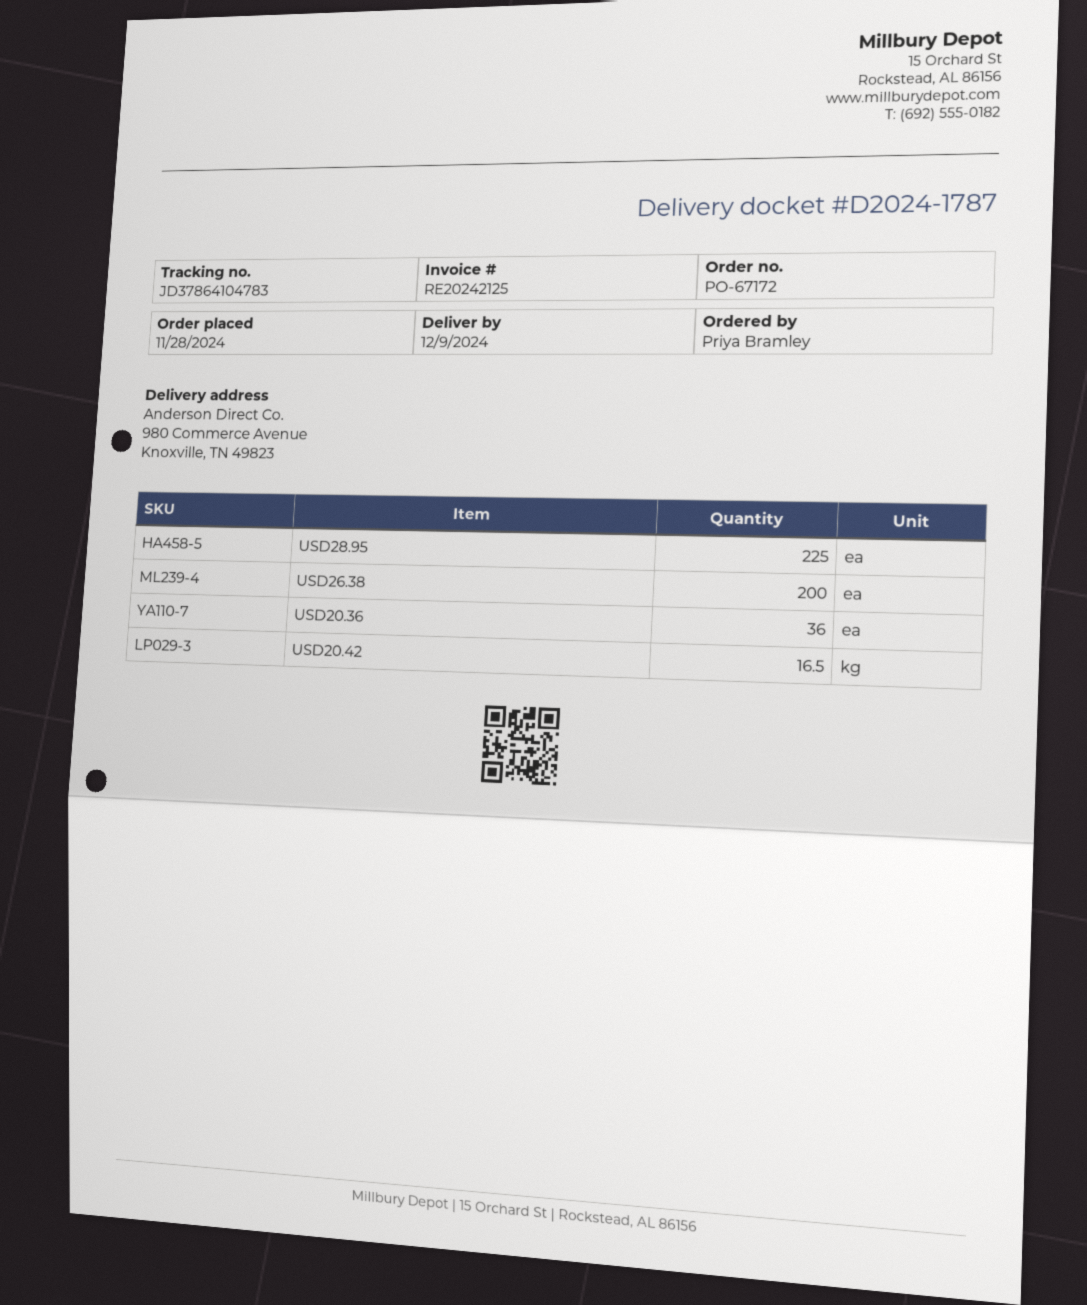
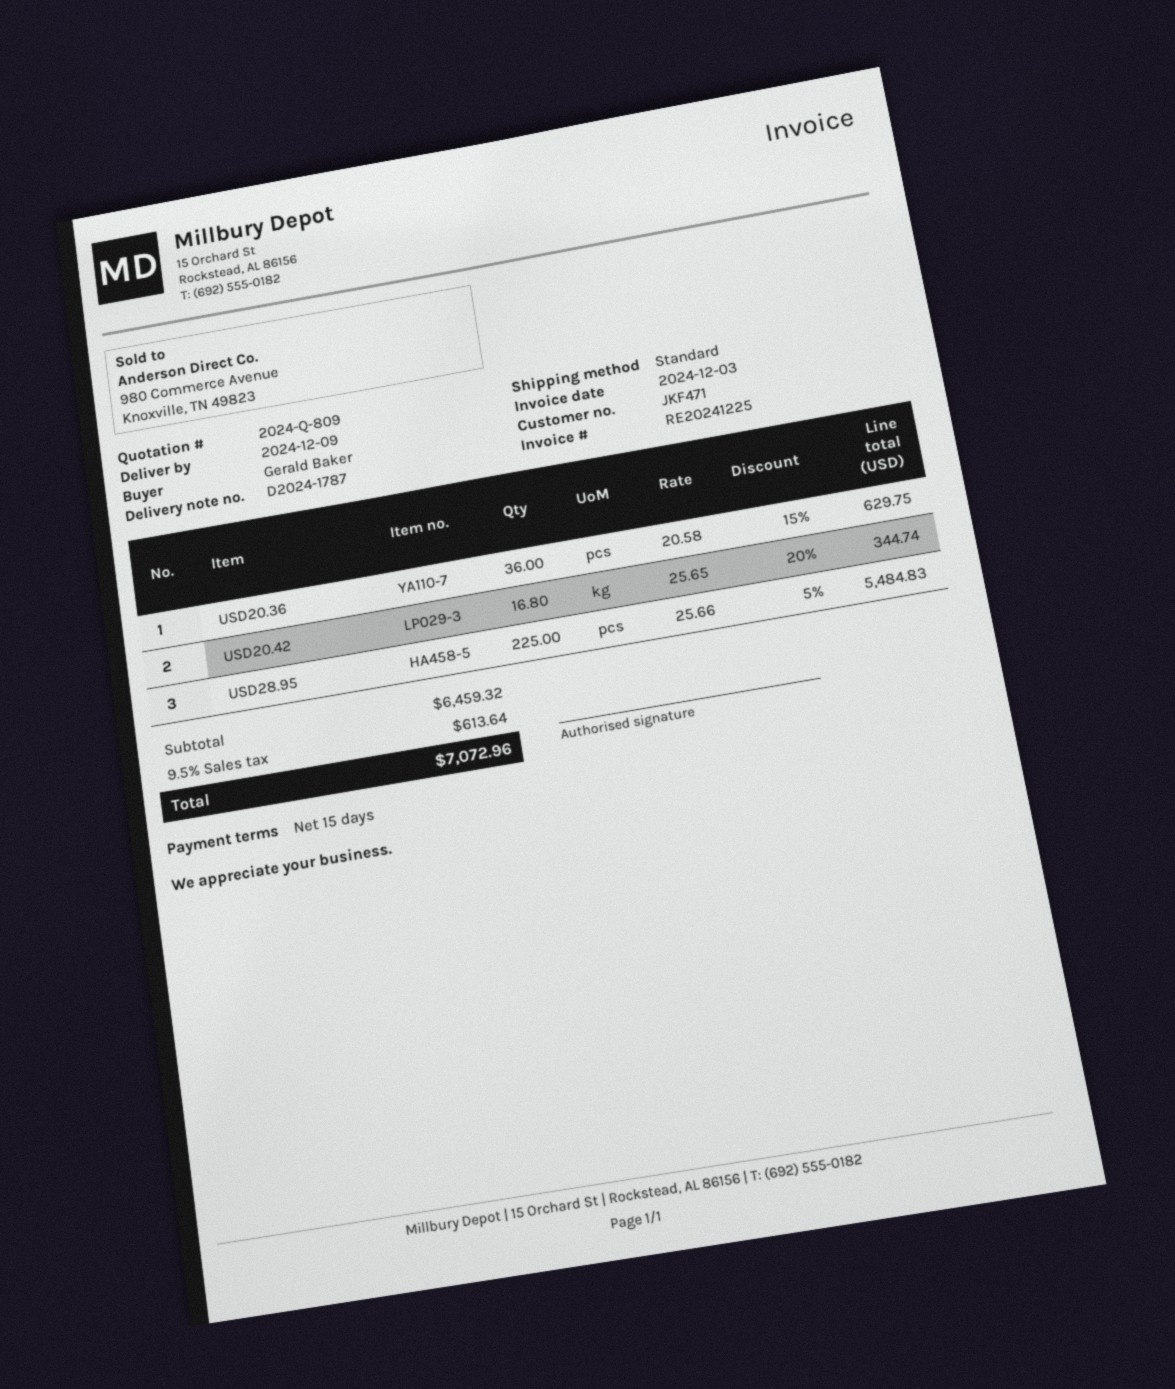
invoice number: RE20242125 -> RE20241225
ordered by: Priya Bramley -> Gerald Baker
USD26.38: 200 -> none
USD20.42: 16.5 -> 16.8

